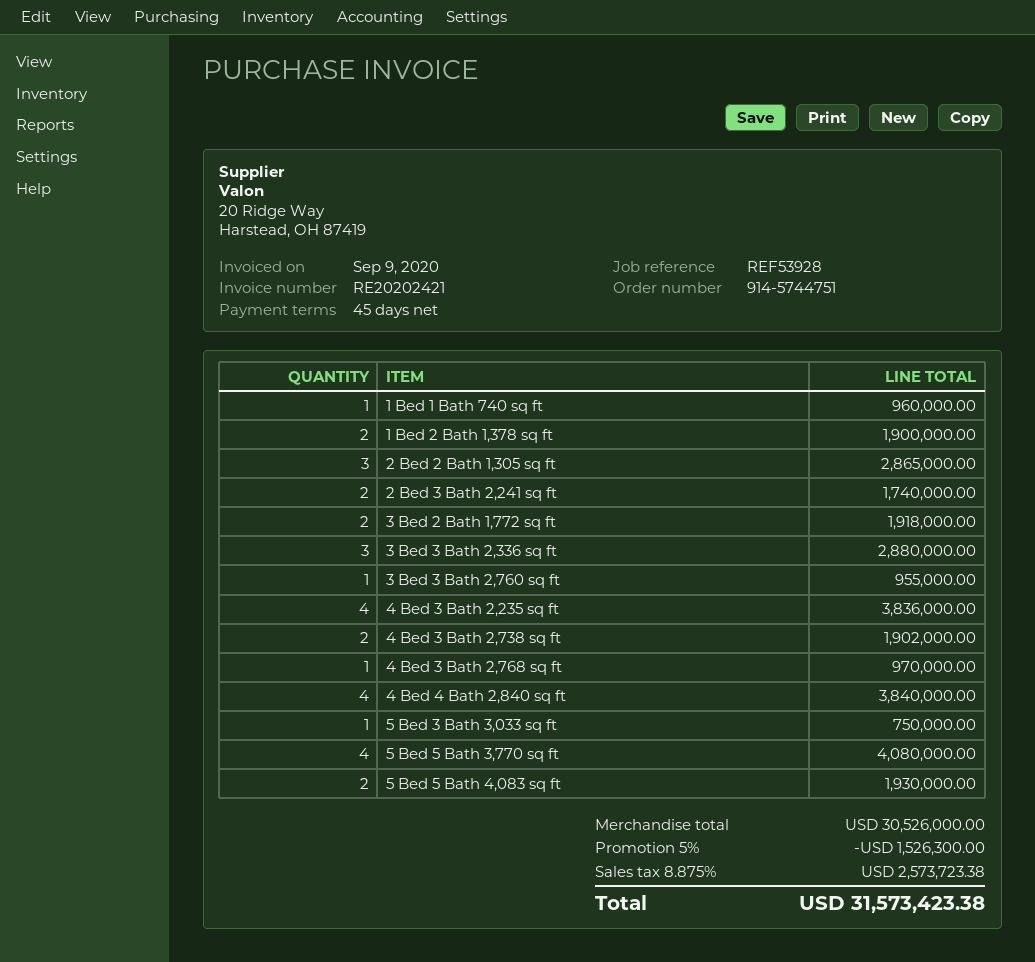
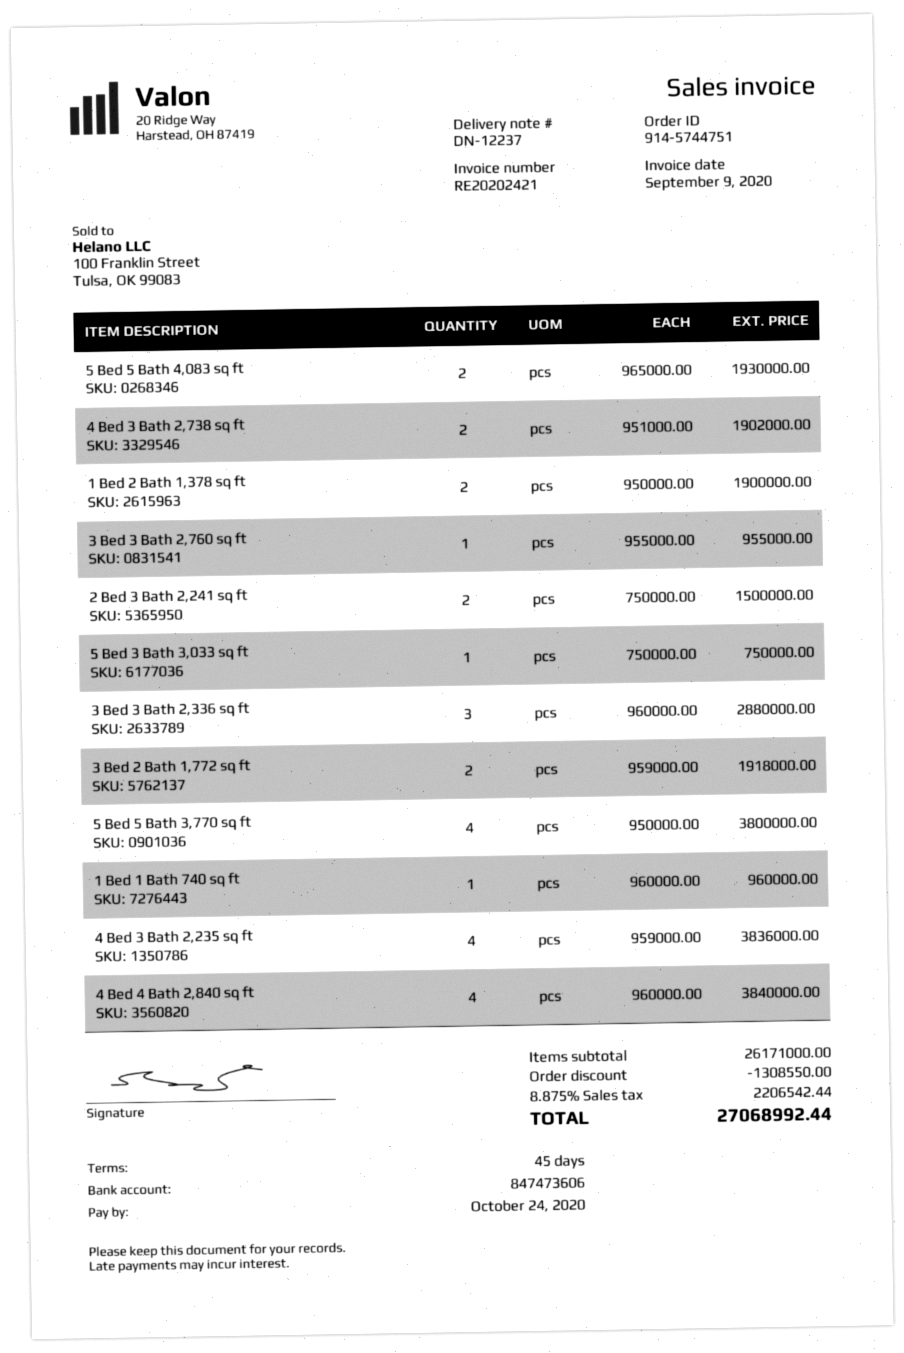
2 Bed 2 Bath 1,305 sq ft: 3 for 2865000.00 -> none
2 Bed 3 Bath 2,241 sq ft: 2 for 1740000.00 -> 2 for 1500000.00
4 Bed 3 Bath 2,768 sq ft: 1 for 970000.00 -> none
5 Bed 5 Bath 3,770 sq ft: 4 for 4080000.00 -> 4 for 3800000.00
subtotal: 30526000.00 -> 26171000.00
discount: 1526300.00 -> 1308550.00
tax: 8.875% = 2573723.38 -> 8.875% = 2206542.44
total: 31573423.38 -> 27068992.44

